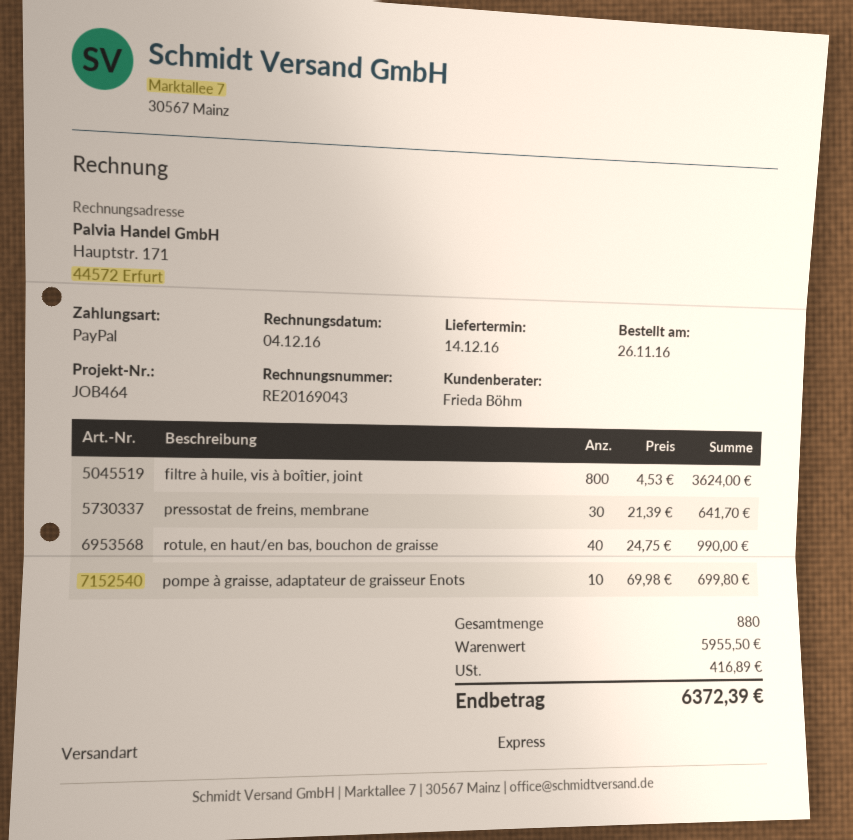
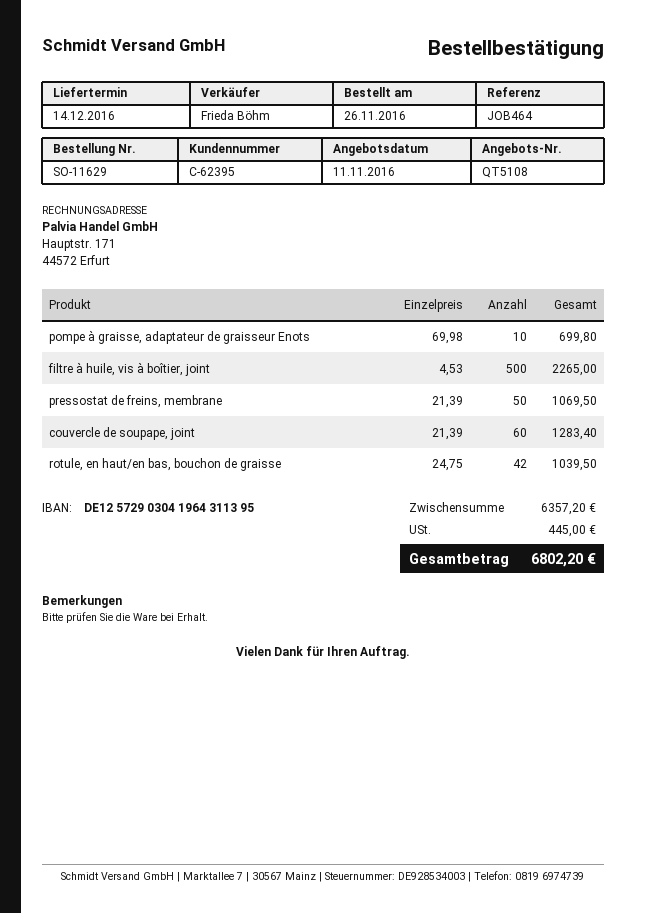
filtre à huile, vis à boîtier, joint: 800 x 4.53 = 3624.00 -> 500 x 4.53 = 2265.00
pressostat de freins, membrane: 30 x 21.39 = 641.70 -> 50 x 21.39 = 1069.50
rotule, en haut/en bas, bouchon de graisse: 40 x 24.75 = 990.00 -> 42 x 24.75 = 1039.50
couvercle de soupape, joint: none -> 60 x 21.39 = 1283.40
subtotal: 5955.50 -> 6357.20
tax: 416.89 -> 445.00
total: 6372.39 -> 6802.20

